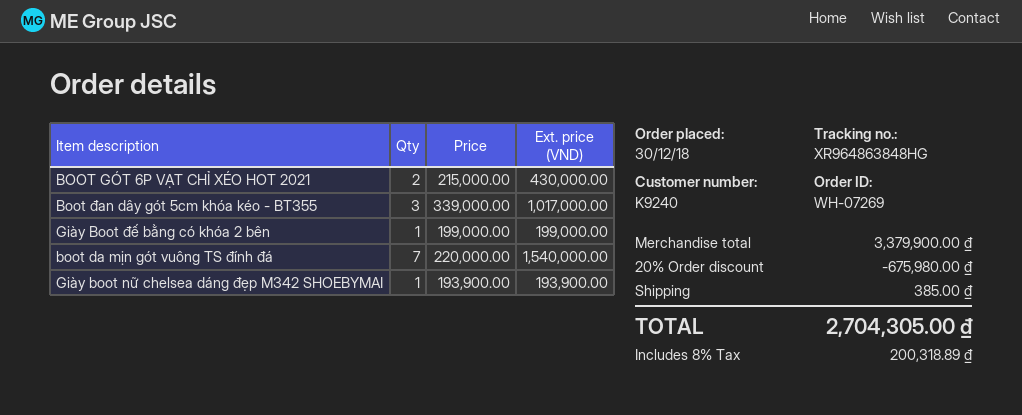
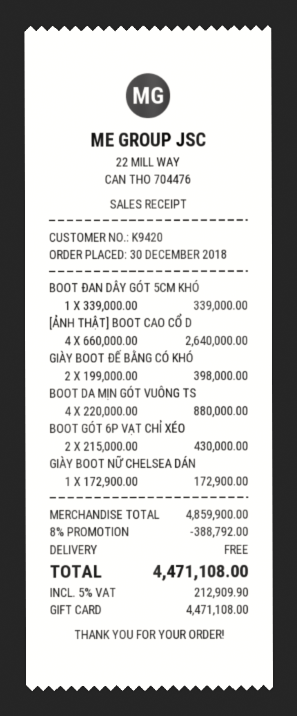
customer number: K9240 -> K9420
Boot đan dây gót 5cm khóa kéo - BT355: 3 x 339000.00 = 1017000.00 -> 1 x 339000.00 = 339000.00
Giày Boot đế bằng có khóa 2 bên: 1 x 199000.00 = 199000.00 -> 2 x 199000.00 = 398000.00
boot da mịn gót vuông TS đính đá: 7 x 220000.00 = 1540000.00 -> 4 x 220000.00 = 880000.00
Giày boot nữ chelsea dáng đẹp M342 SHOEBYMAI: 1 x 193900.00 = 193900.00 -> 1 x 172900.00 = 172900.00
[ẢNH THẬT] BOOT CAO CỔ D: none -> 4 x 660000.00 = 2640000.00
subtotal: 3379900.00 -> 4859900.00
discount: 20% = 675980.00 -> 8% = 388792.00
shipping: 385.00 -> 0.00
tax: 8% = 200318.89 -> 5% = 212909.90
total: 2704305.00 -> 4471108.00

